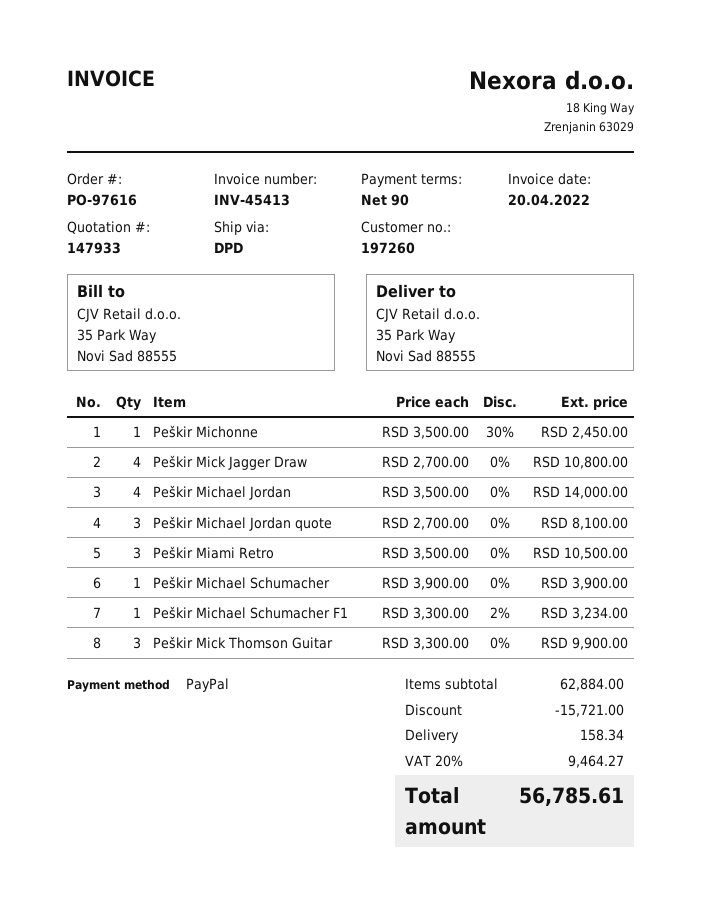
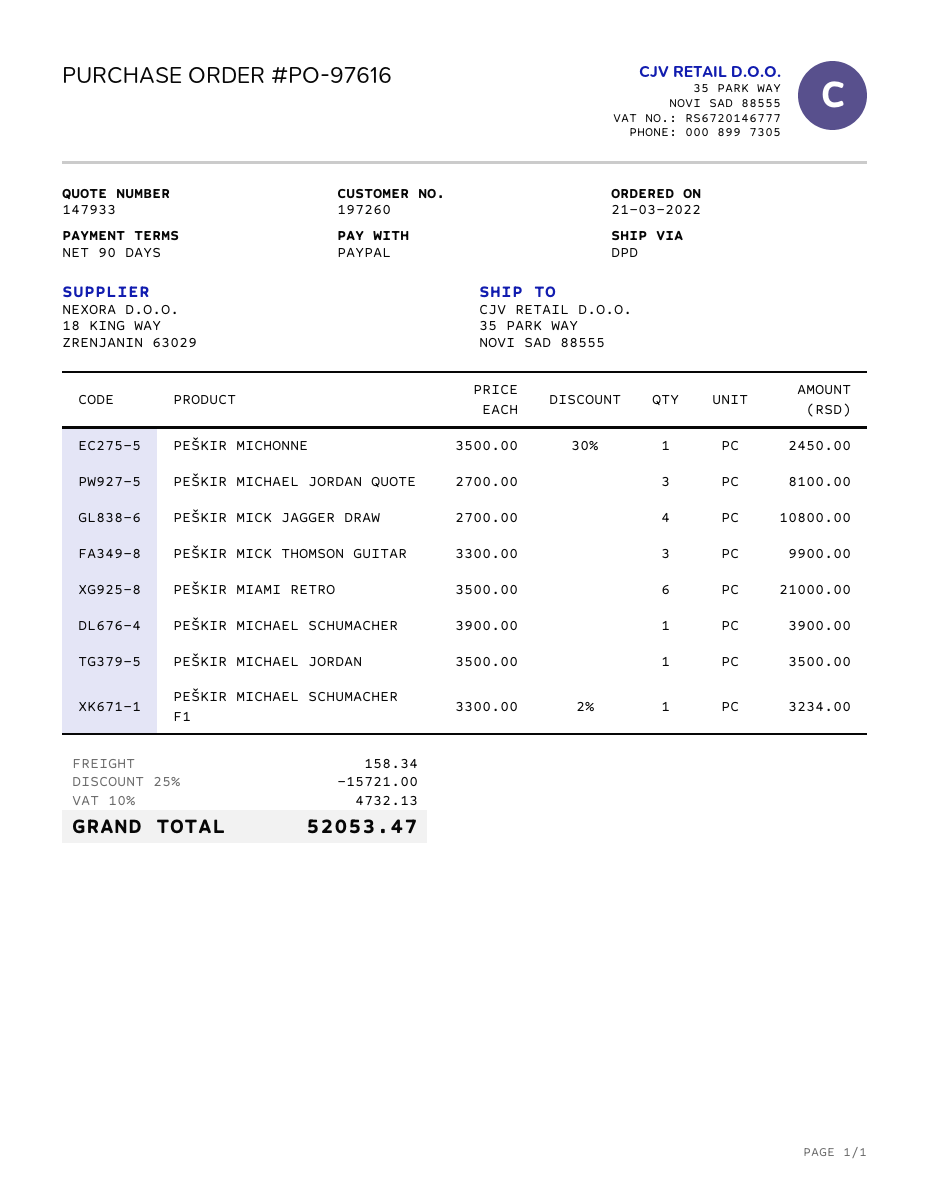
Peškir Michael Jordan: 4 x 3500.00 = 14000.00 -> 1 x 3500.00 = 3500.00
Peškir Miami Retro: 3 x 3500.00 = 10500.00 -> 6 x 3500.00 = 21000.00
tax: 20% = 9464.27 -> 10% = 4732.13
total: 56785.61 -> 52053.47

